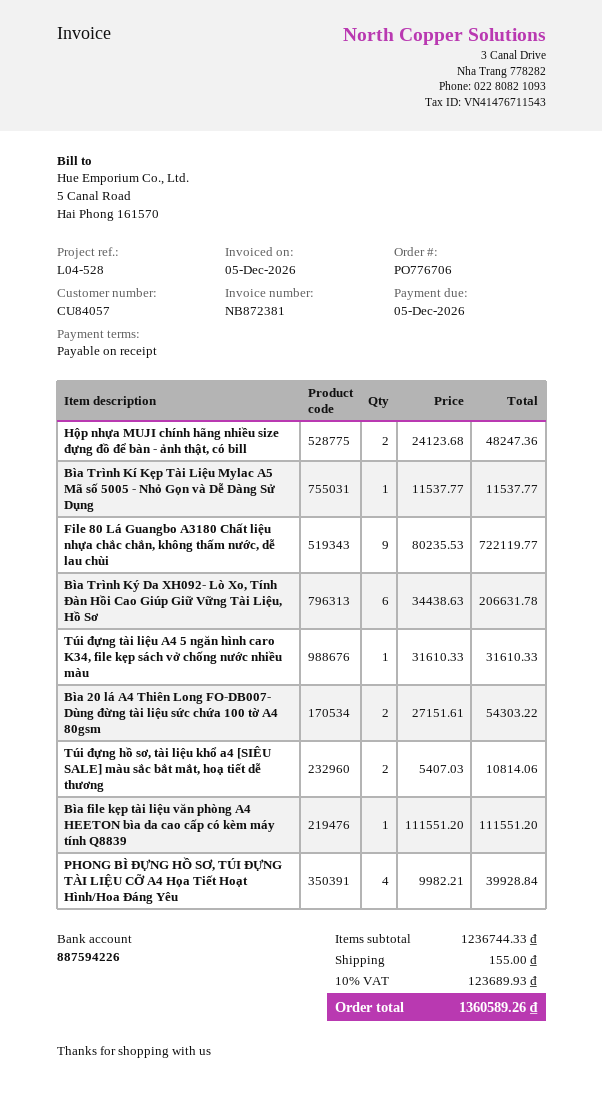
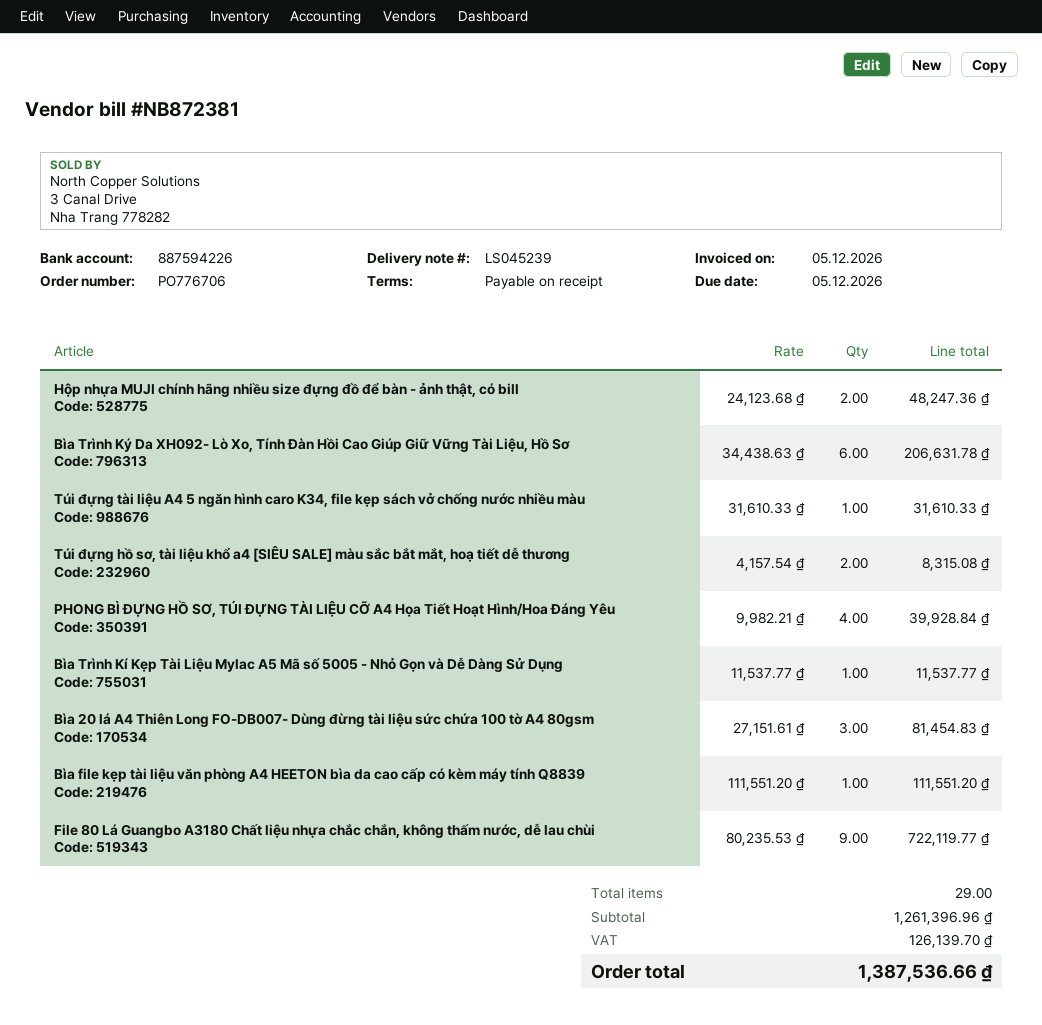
Bìa 20 lá A4 Thiên Long FO-DB007- Dùng đừng tài liệu sức chứa 100 tờ A4 80gsm: 2 x 27151.61 = 54303.22 -> 3 x 27151.61 = 81454.83
Túi đựng hồ sơ, tài liệu khổ a4 [SIÊU SALE] màu sắc bắt mắt, hoạ tiết dễ thương: 2 x 5407.03 = 10814.06 -> 2 x 4157.54 = 8315.08
subtotal: 1236744.33 -> 1261396.96
shipping: 155.00 -> none
tax: 123689.93 -> 126139.70
total: 1360589.26 -> 1387536.66

